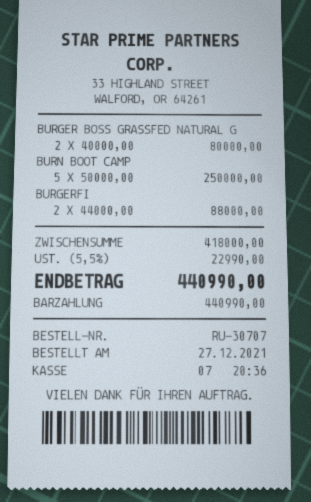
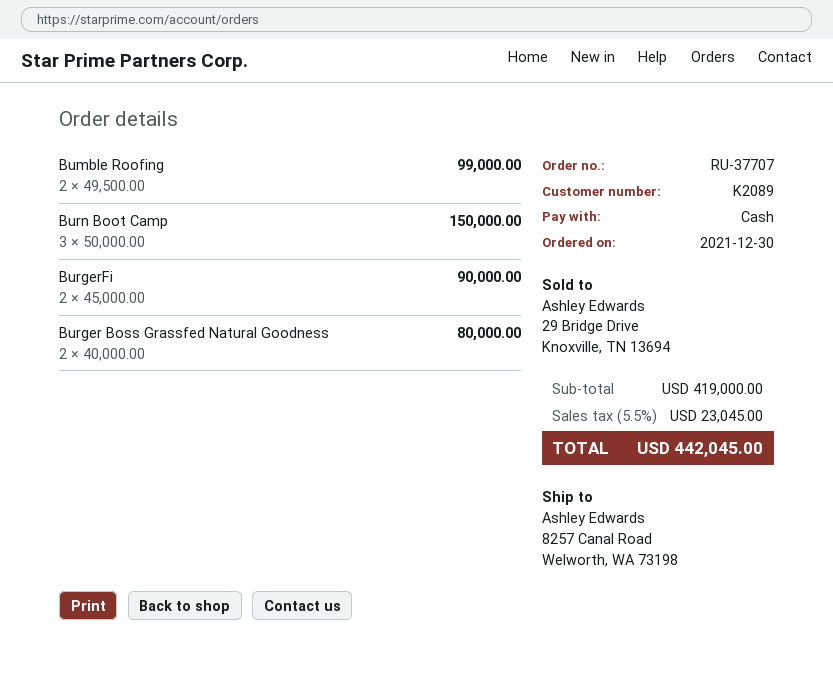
order number: RU-30707 -> RU-37707
order date: 2021-12-27 -> 2021-12-30
BURN BOOT CAMP: 5 x 50000.00 = 250000.00 -> 3 x 50000.00 = 150000.00
BURGERFI: 2 x 44000.00 = 88000.00 -> 2 x 45000.00 = 90000.00
Bumble Roofing: none -> 2 x 49500.00 = 99000.00
subtotal: 418000.00 -> 419000.00
tax: 5.5% = 22990.00 -> 5.5% = 23045.00
total: 440990.00 -> 442045.00

